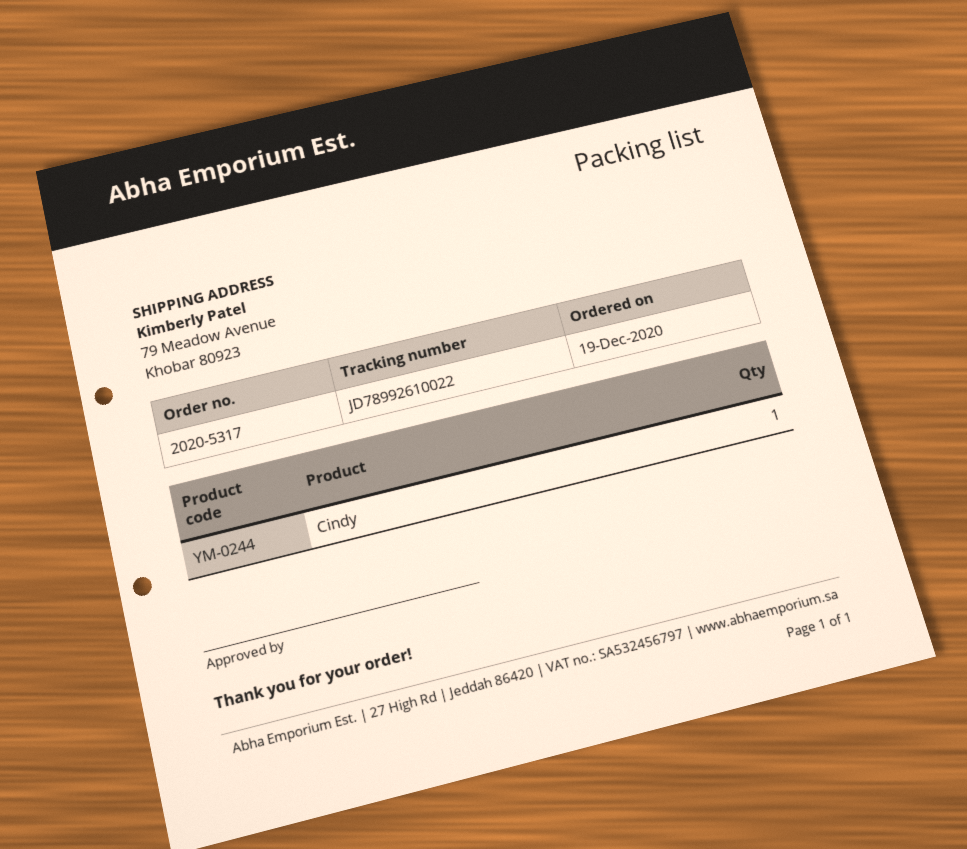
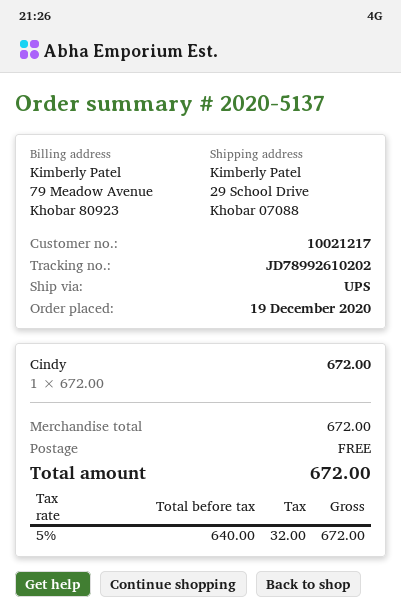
order number: 2020-5317 -> 2020-5137
tracking number: JD78992610022 -> JD78992610202
ship to: 79 Meadow Avenue, Khobar 80923 -> 29 School Drive, Khobar 07088

